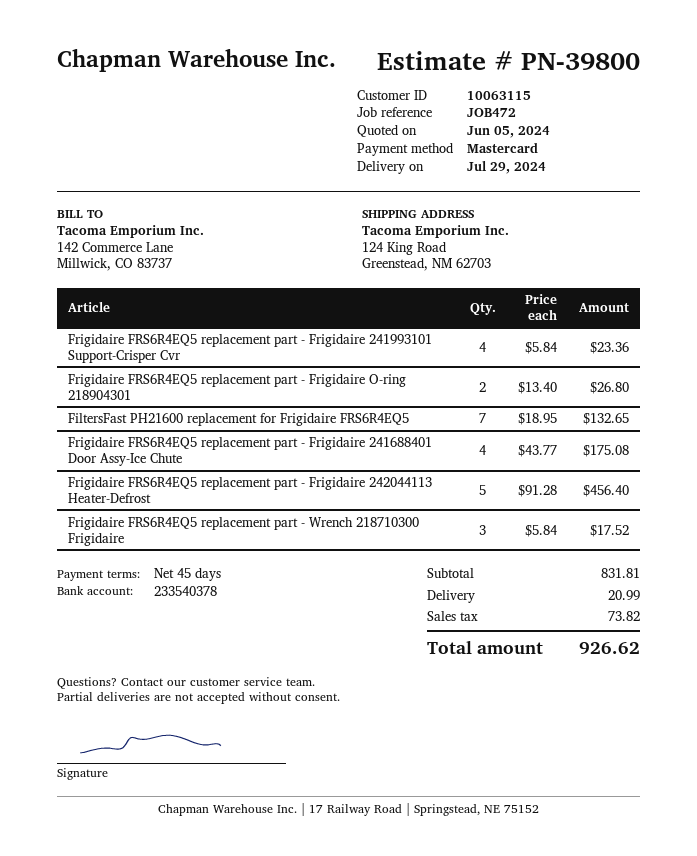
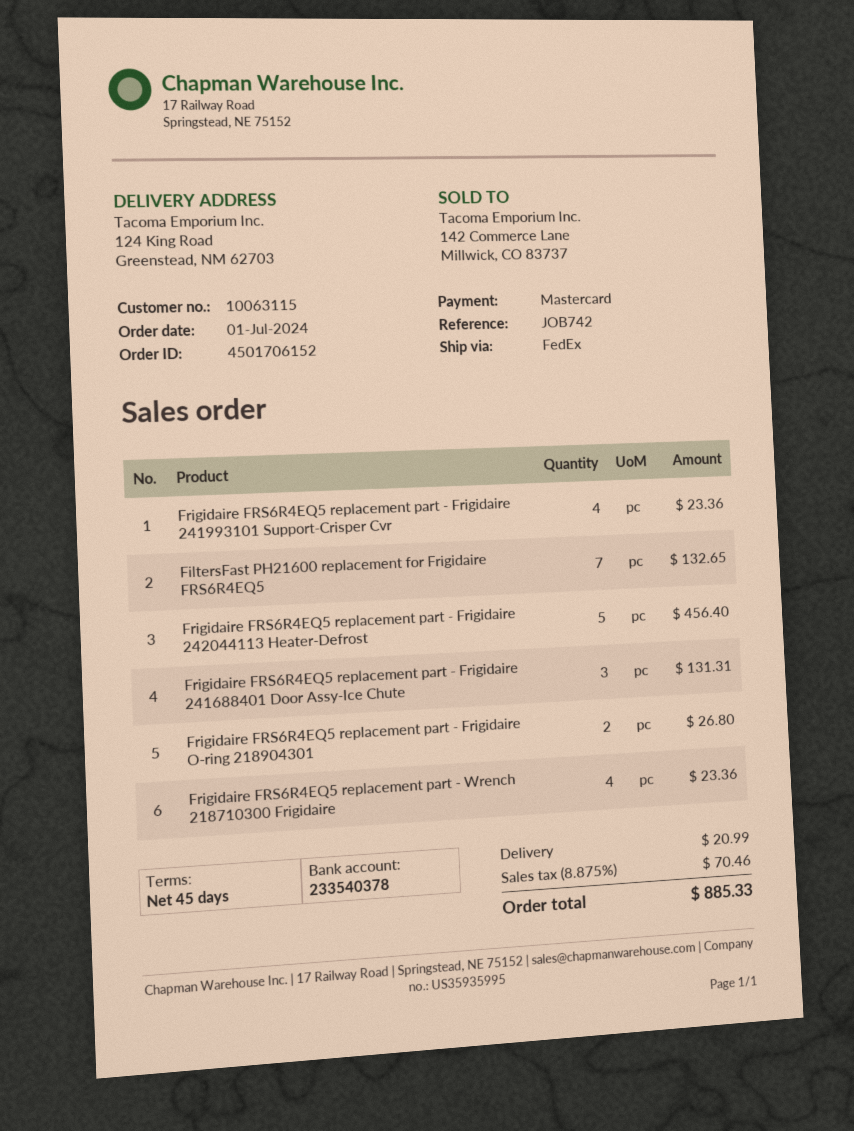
reference: JOB472 -> JOB742
Frigidaire FRS6R4EQ5 replacement part - Frigidaire 241688401 Door Assy-Ice Chute: 4 for 175.08 -> 3 for 131.31
Frigidaire FRS6R4EQ5 replacement part - Wrench 218710300 Frigidaire: 3 for 17.52 -> 4 for 23.36
tax: 73.82 -> 70.46
total: 926.62 -> 885.33

